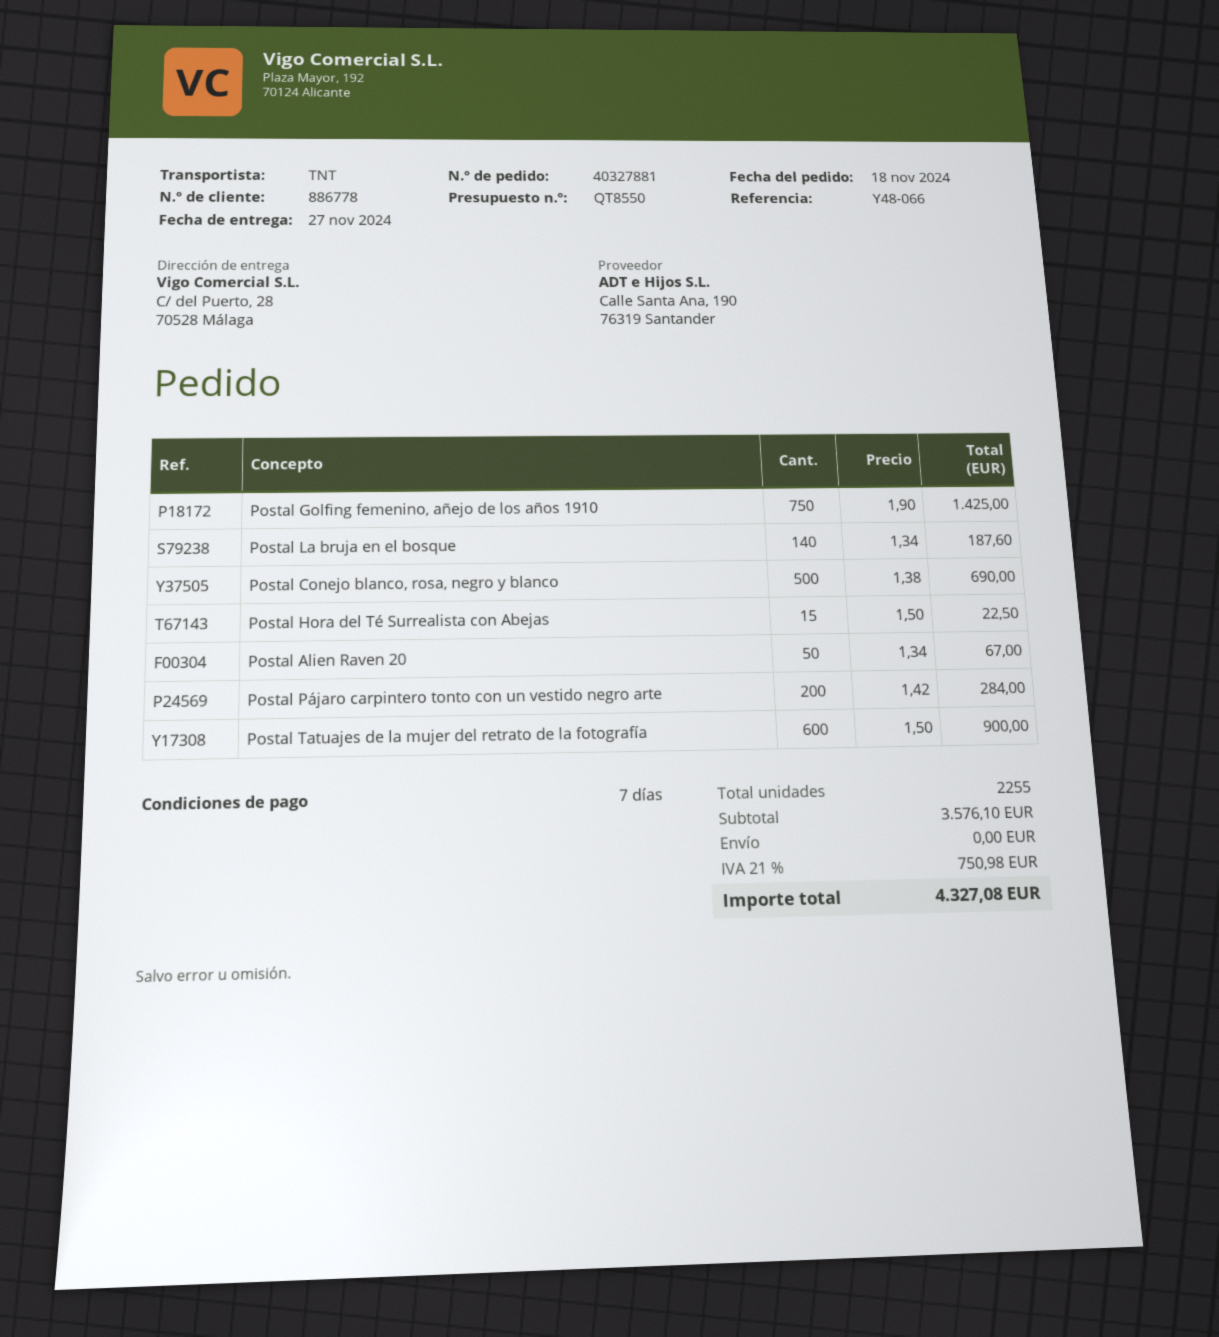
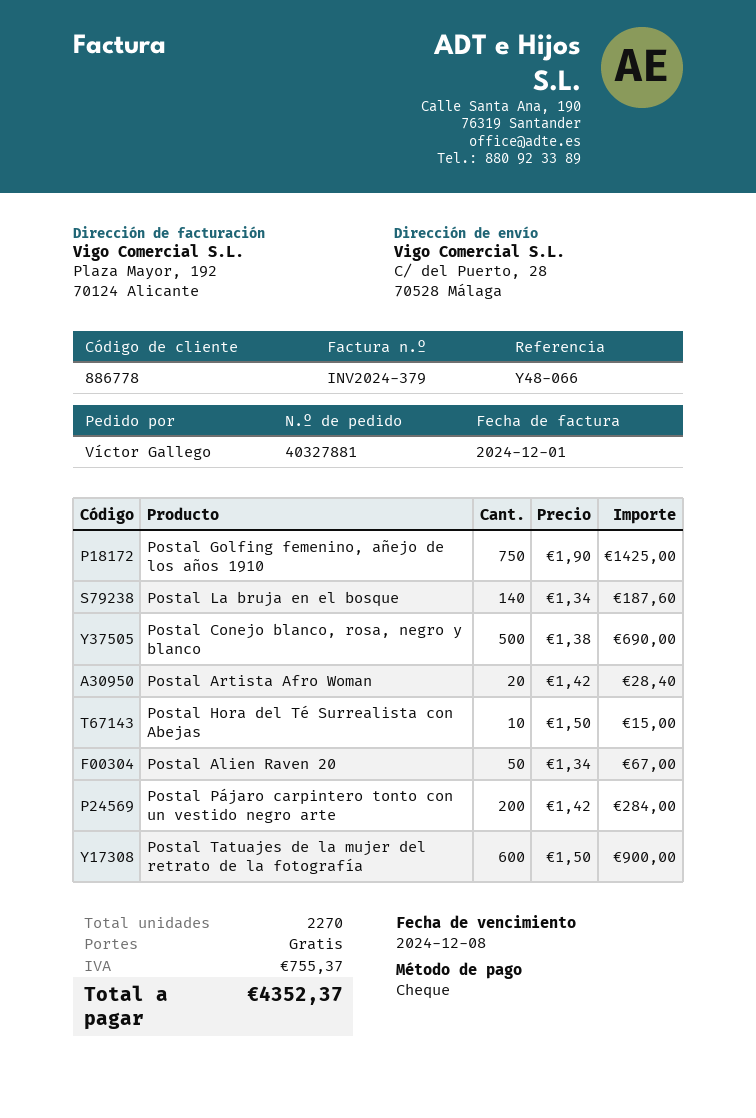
Postal Hora del Té Surrealista con Abejas: 15 x 1.50 = 22.50 -> 10 x 1.50 = 15.00
Postal Artista Afro Woman: none -> 20 x 1.42 = 28.40
total quantity: 2255 -> 2270
tax: 750.98 -> 755.37
total: 4327.08 -> 4352.37

